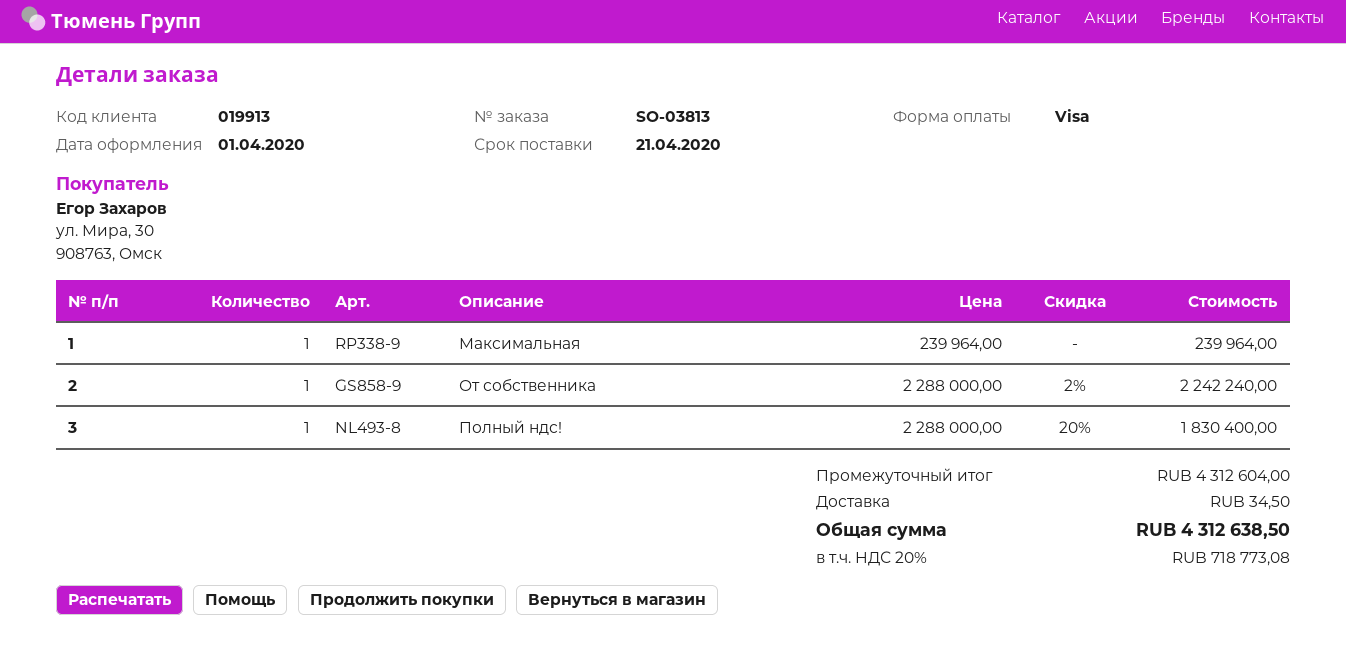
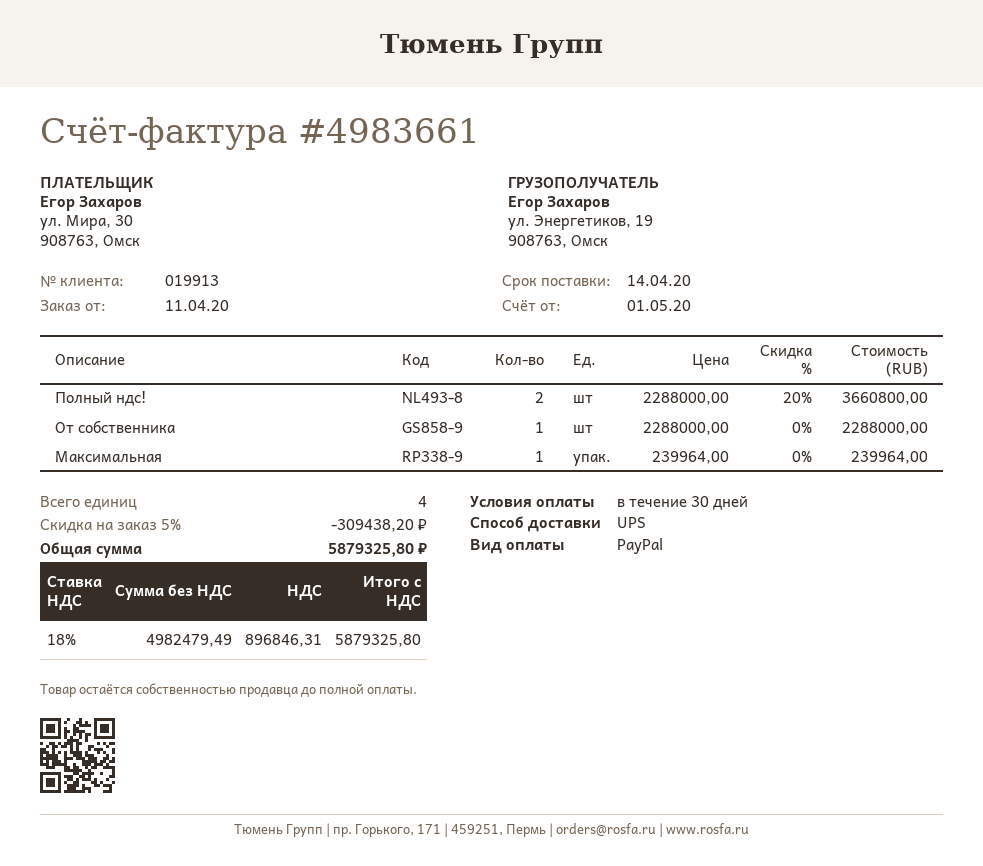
order date: 2020-04-01 -> 2020-04-11
delivery date: 2020-04-21 -> 2020-04-14
payment method: Visa -> PayPal
От собственника: 1 x 2288000.00 - 2% = 2242240.00 -> 1 x 2288000.00 = 2288000.00
Полный ндс!: 1 x 2288000.00 - 20% = 1830400.00 -> 2 x 2288000.00 - 20% = 3660800.00
discount: none -> 5% = 309438.20
shipping: 34.50 -> none
tax: 20% = 718773.08 -> 18% = 896846.31
total: 4312638.50 -> 5879325.80

